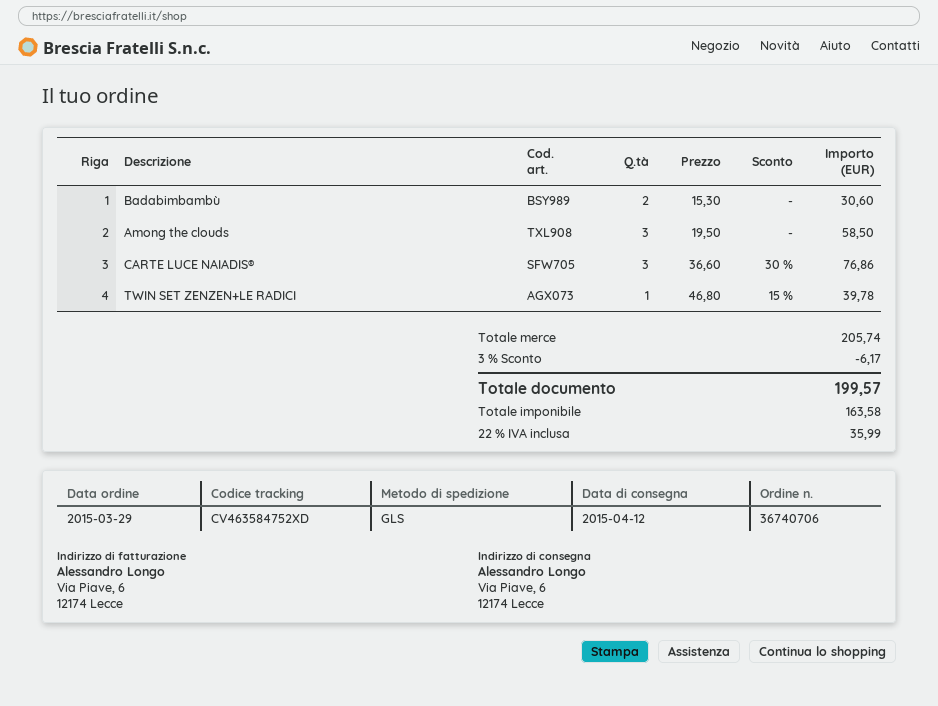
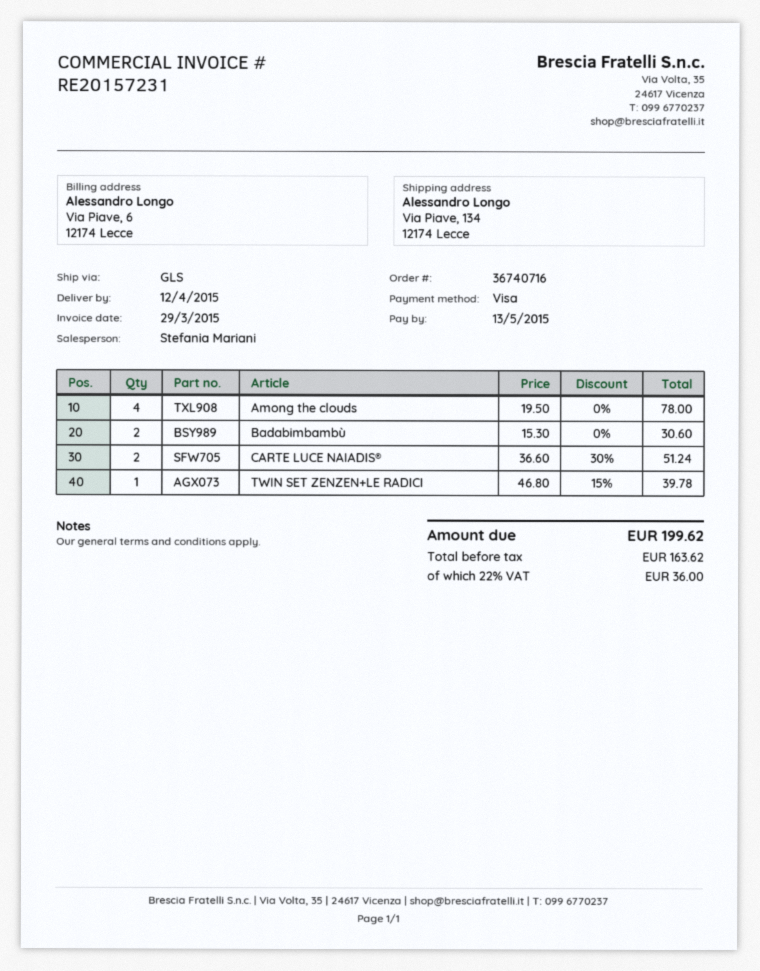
order number: 36740706 -> 36740716
ship to: Via Piave, 6, 12174 Lecce -> Via Piave, 134, 12174 Lecce
Among the clouds: 3 x 19.50 = 58.50 -> 4 x 19.50 = 78.00
CARTE LUCE NAIADIS®: 3 x 36.60 - 30% = 76.86 -> 2 x 36.60 - 30% = 51.24
discount: 3% = 6.17 -> none
net: 163.58 -> 163.62
tax: 22% = 35.99 -> 22% = 36.00
total: 199.57 -> 199.62

